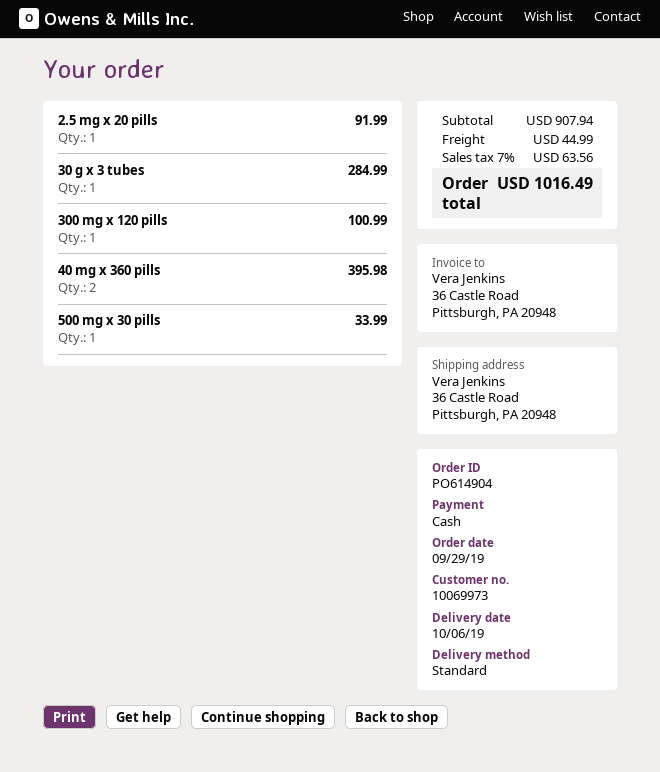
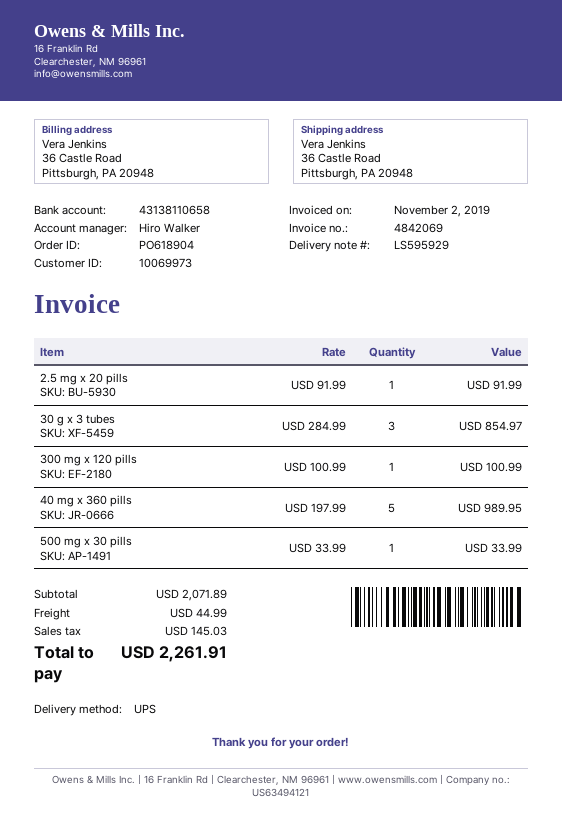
order number: PO614904 -> PO618904
shipping method: standard -> UPS
30 g x 3 tubes: 1 for 284.99 -> 3 for 854.97
40 mg x 360 pills: 2 for 395.98 -> 5 for 989.95
subtotal: 907.94 -> 2071.89
tax: 63.56 -> 145.03
total: 1016.49 -> 2261.91

